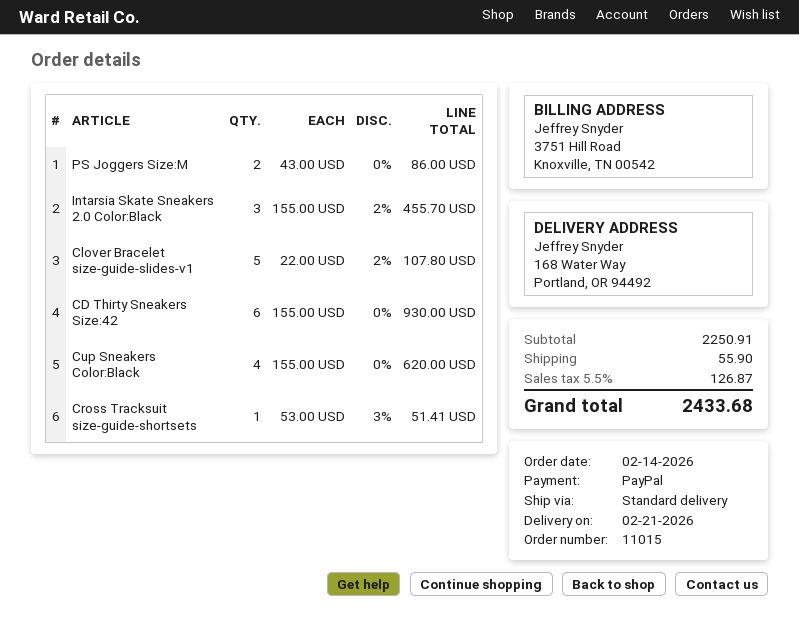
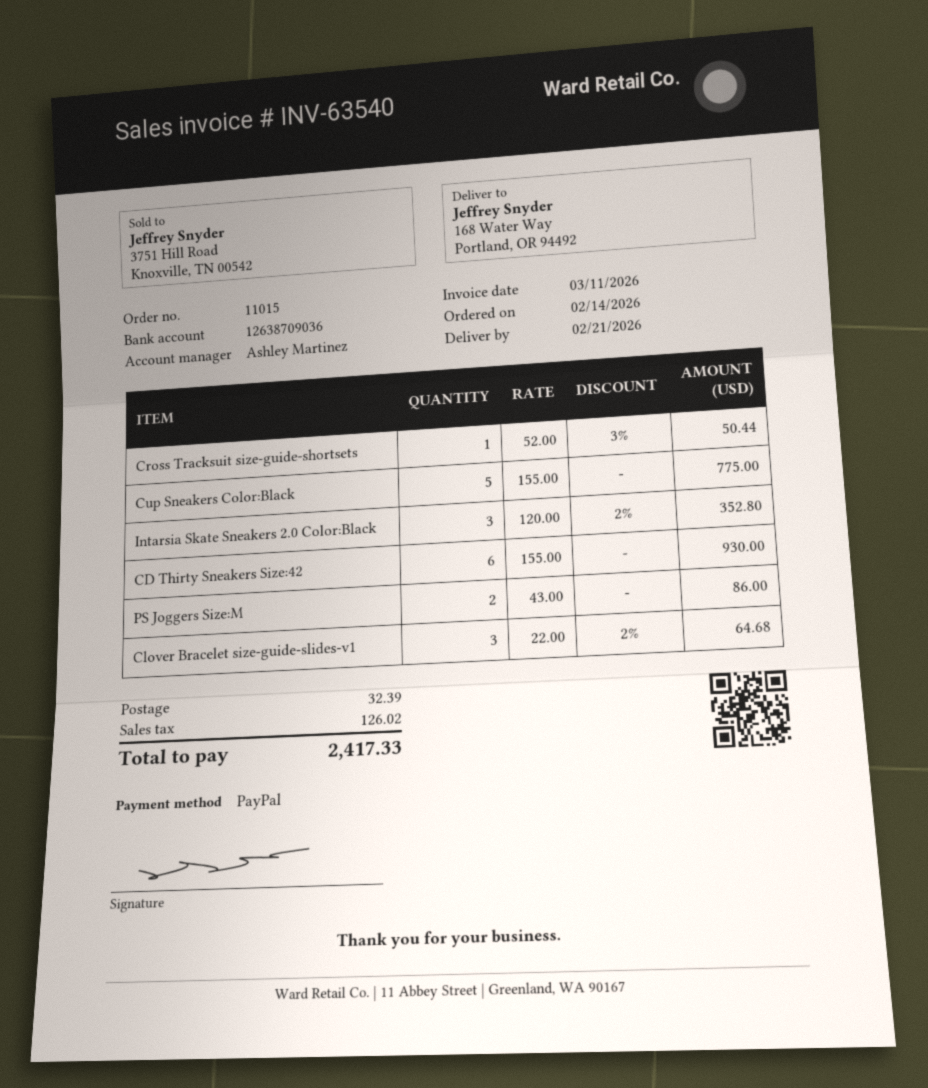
Intarsia Skate Sneakers 2.0 Color:Black: 3 x 155.00 - 2% = 455.70 -> 3 x 120.00 - 2% = 352.80
Clover Bracelet size-guide-slides-v1: 5 x 22.00 - 2% = 107.80 -> 3 x 22.00 - 2% = 64.68
Cup Sneakers Color:Black: 4 x 155.00 = 620.00 -> 5 x 155.00 = 775.00
Cross Tracksuit size-guide-shortsets: 1 x 53.00 - 3% = 51.41 -> 1 x 52.00 - 3% = 50.44
shipping: 55.90 -> 32.39
tax: 126.87 -> 126.02
total: 2433.68 -> 2417.33

